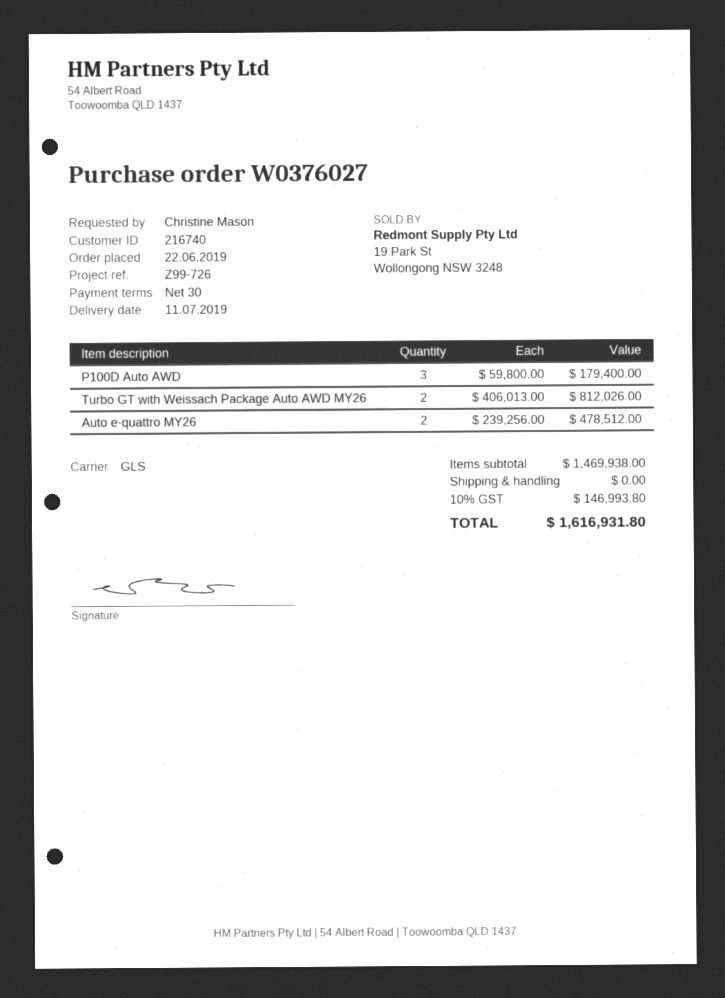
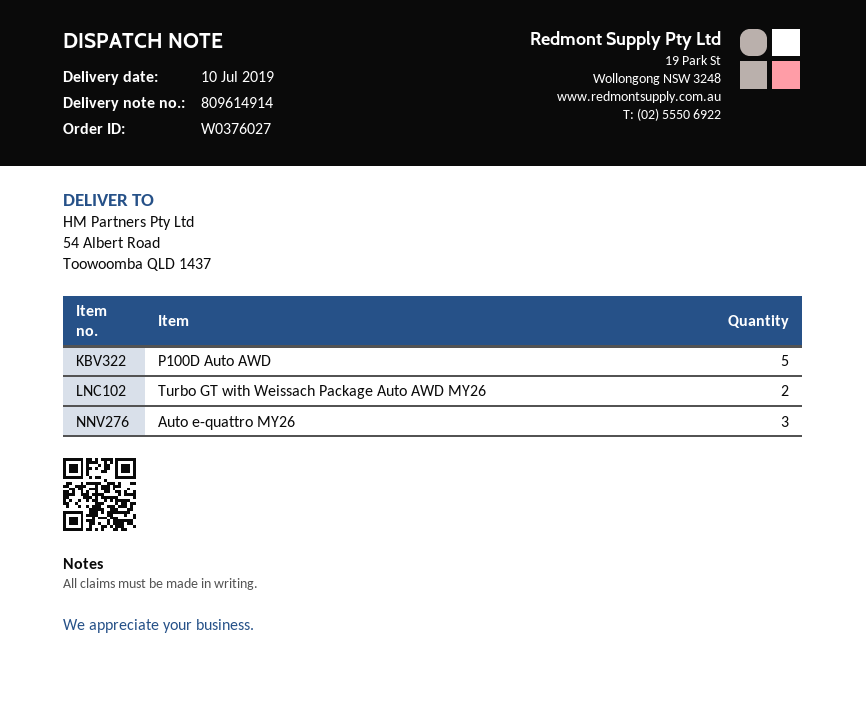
delivery date: 2019-07-11 -> 2019-07-10
P100D Auto AWD: 3 -> 5
Auto e-quattro MY26: 2 -> 3

